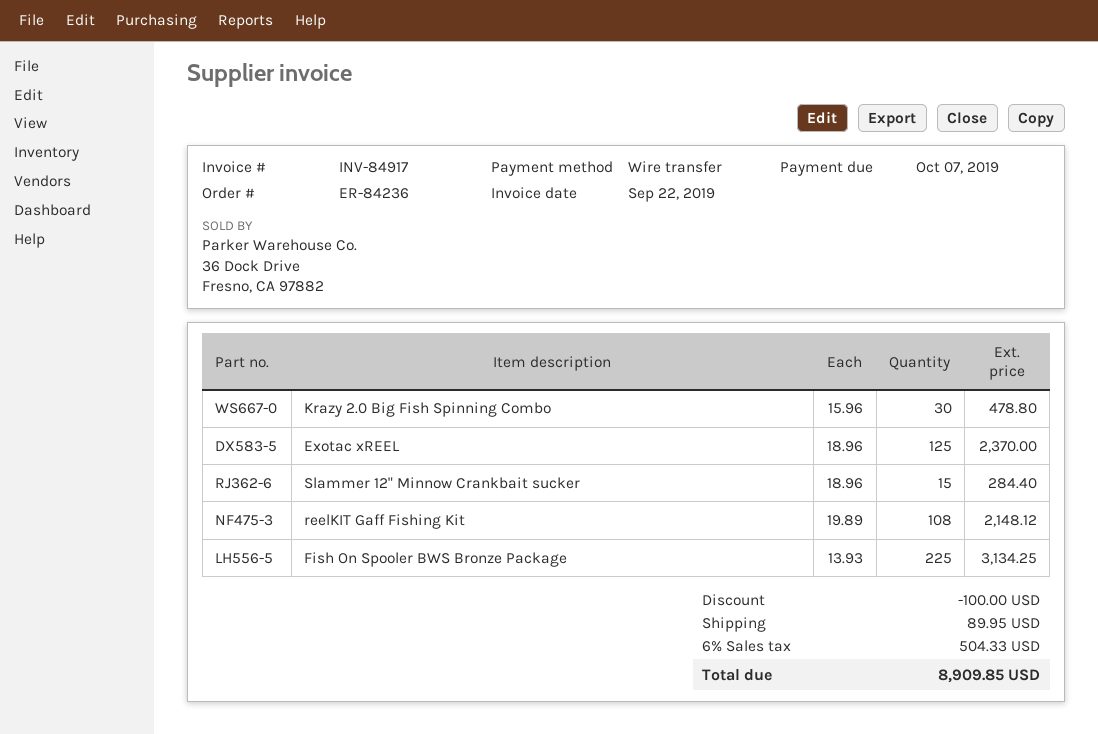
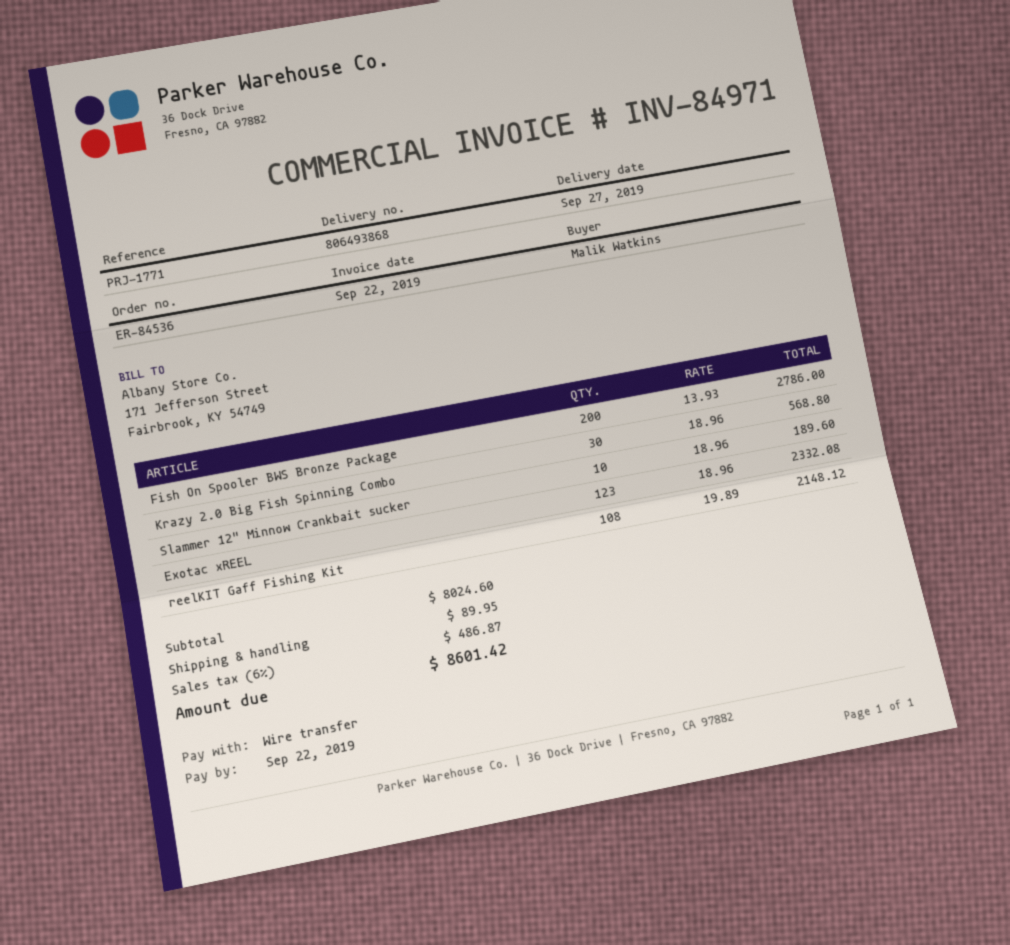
order number: ER-84236 -> ER-84536
invoice number: INV-84917 -> INV-84971
due date: 2019-10-07 -> 2019-09-22
Krazy 2.0 Big Fish Spinning Combo: 30 x 15.96 = 478.80 -> 30 x 18.96 = 568.80
Exotac xREEL: 125 x 18.96 = 2370.00 -> 123 x 18.96 = 2332.08
Slammer 12" Minnow Crankbait sucker: 15 x 18.96 = 284.40 -> 10 x 18.96 = 189.60
Fish On Spooler BWS Bronze Package: 225 x 13.93 = 3134.25 -> 200 x 13.93 = 2786.00
discount: 100.00 -> none
tax: 6% = 504.33 -> 6% = 486.87
total: 8909.85 -> 8601.42

